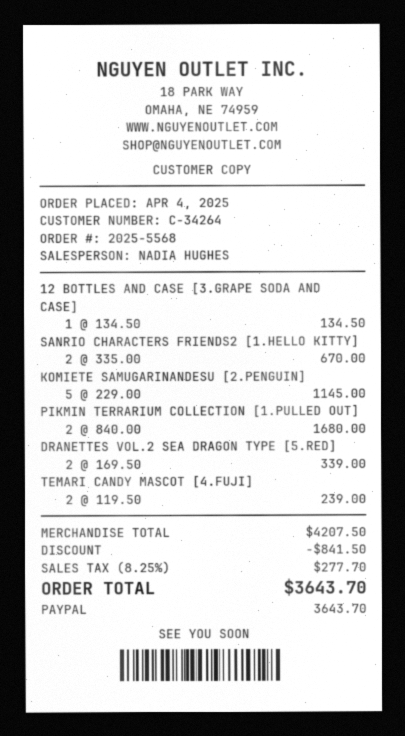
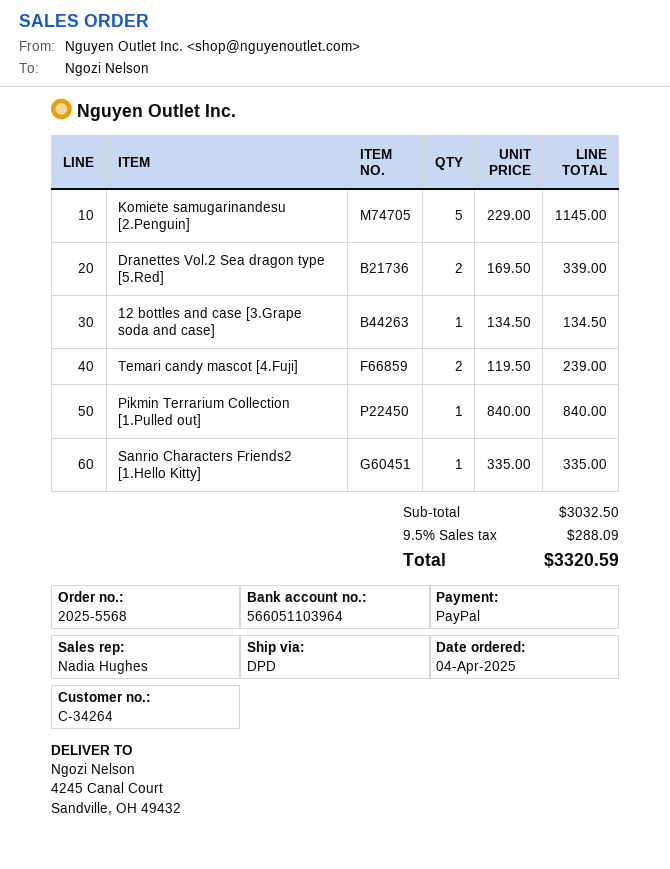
SANRIO CHARACTERS FRIENDS2 [1.HELLO KITTY]: 2 x 335.00 = 670.00 -> 1 x 335.00 = 335.00
PIKMIN TERRARIUM COLLECTION [1.PULLED OUT]: 2 x 840.00 = 1680.00 -> 1 x 840.00 = 840.00
subtotal: 4207.50 -> 3032.50
discount: 841.50 -> none
tax: 8.25% = 277.70 -> 9.5% = 288.09
total: 3643.70 -> 3320.59

